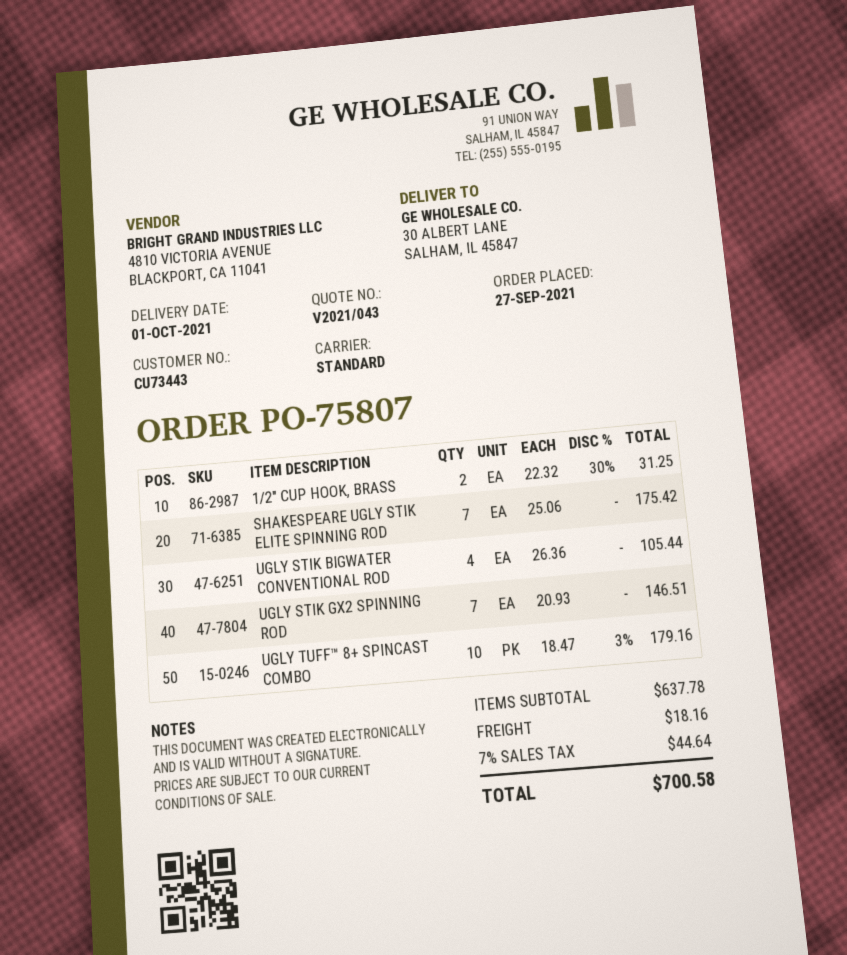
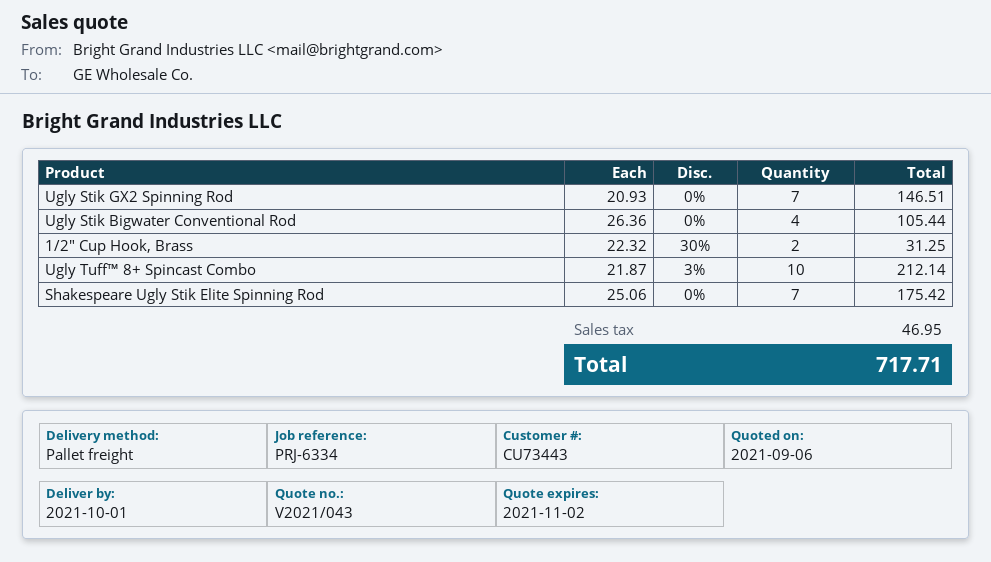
shipping method: standard -> pallet freight
UGLY TUFF™ 8+ SPINCAST COMBO: 10 x 18.47 - 3% = 179.16 -> 10 x 21.87 - 3% = 212.14
shipping: 18.16 -> none
tax: 44.64 -> 46.95
total: 700.58 -> 717.71

